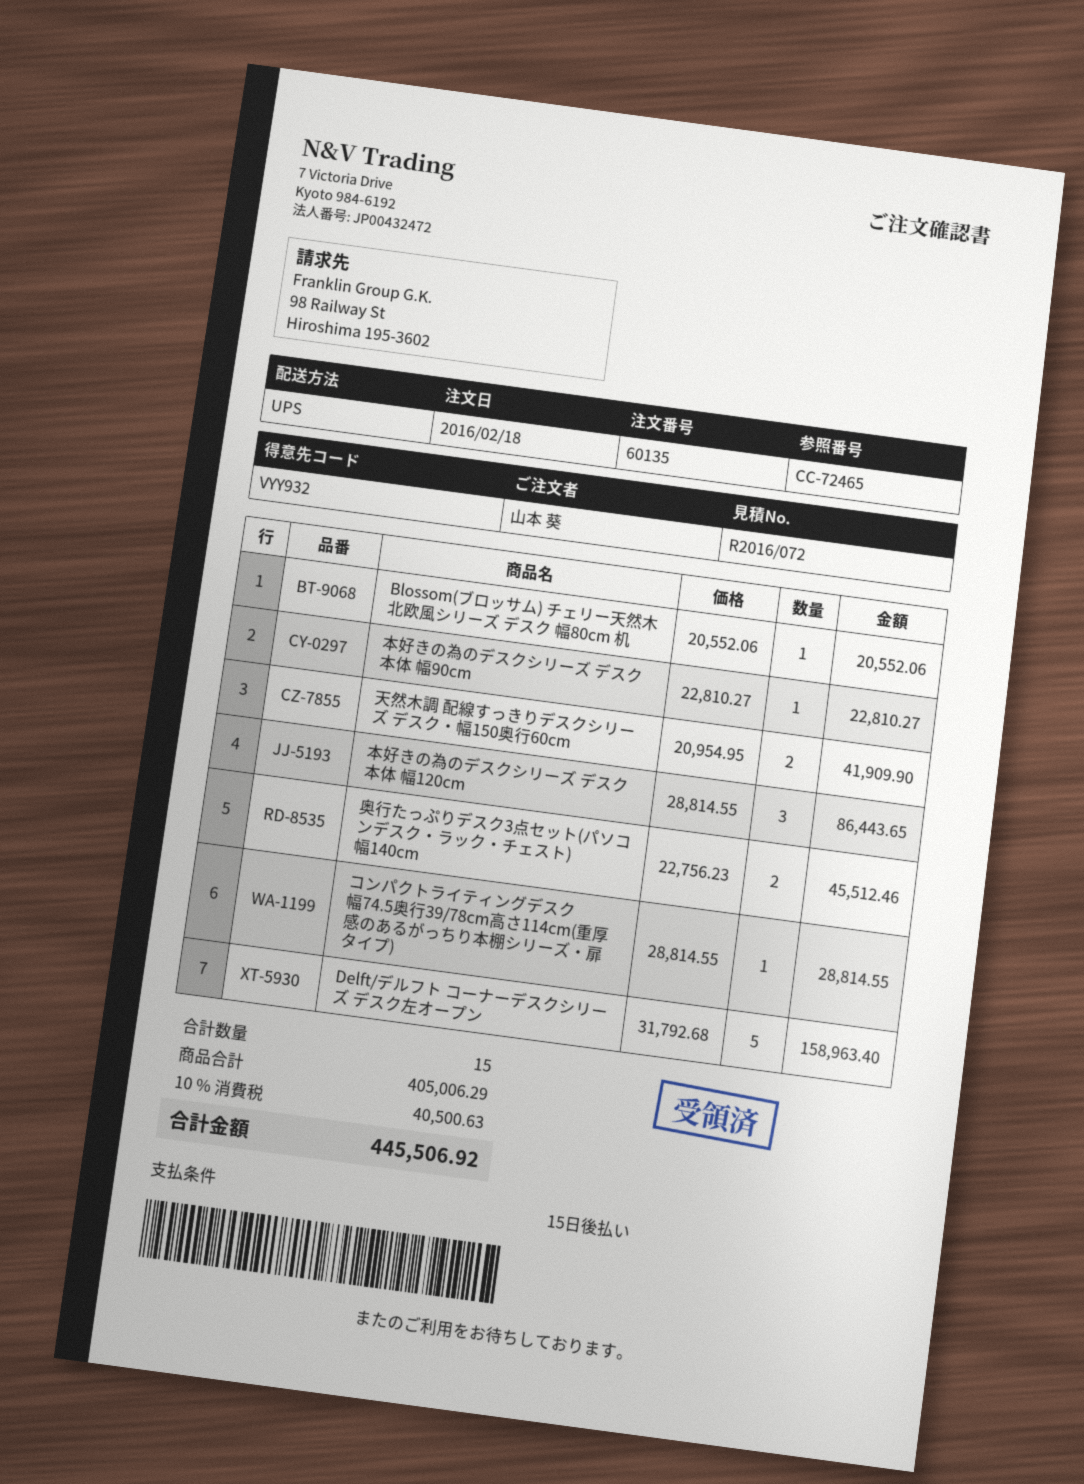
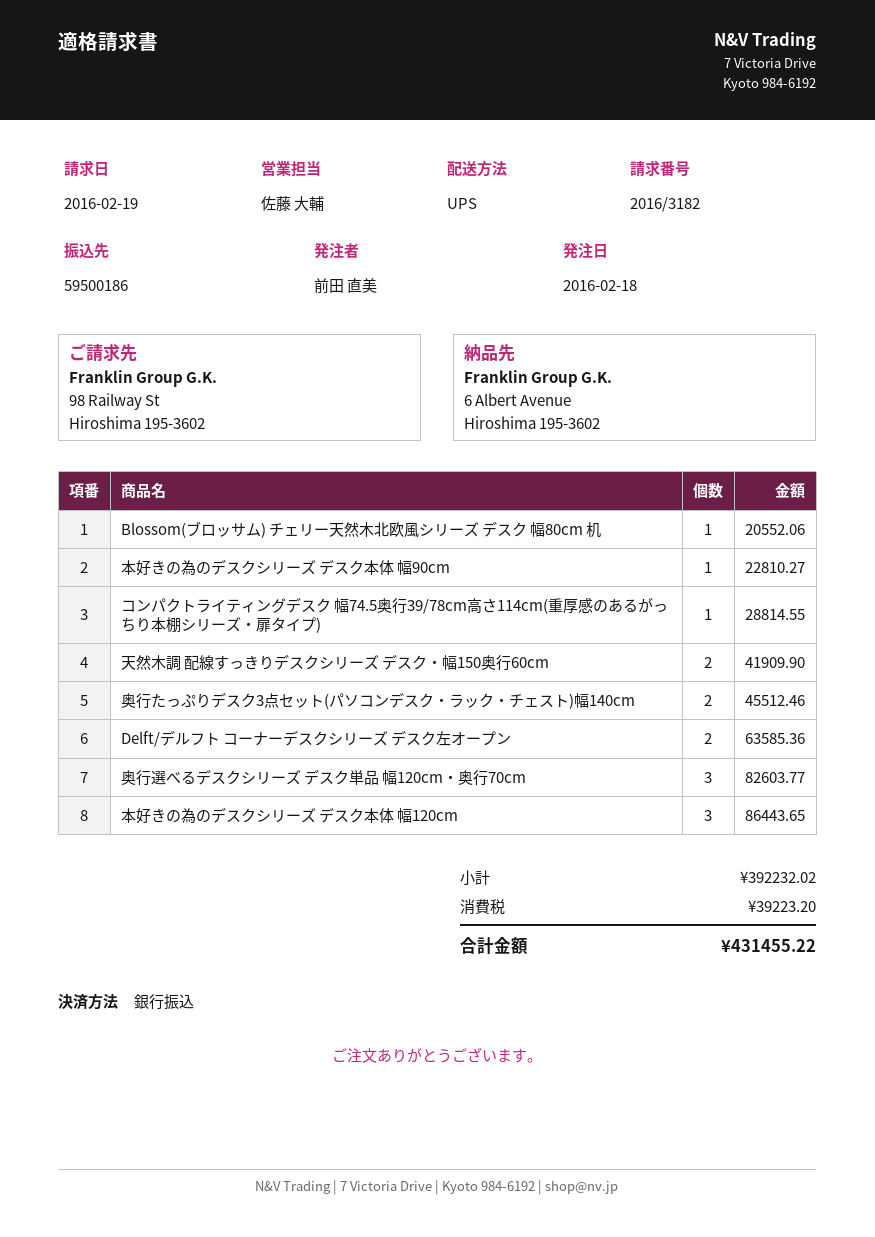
ordered by: 山本 葵 -> 前田 直美
Delft/デルフト コーナーデスクシリーズ デスク左オープン: 5 for 158963.40 -> 2 for 63585.36
奥行選べるデスクシリーズ デスク単品 幅120cm・奥行70cm: none -> 3 for 82603.77
subtotal: 405006.29 -> 392232.02
tax: 40500.63 -> 39223.20
total: 445506.92 -> 431455.22

